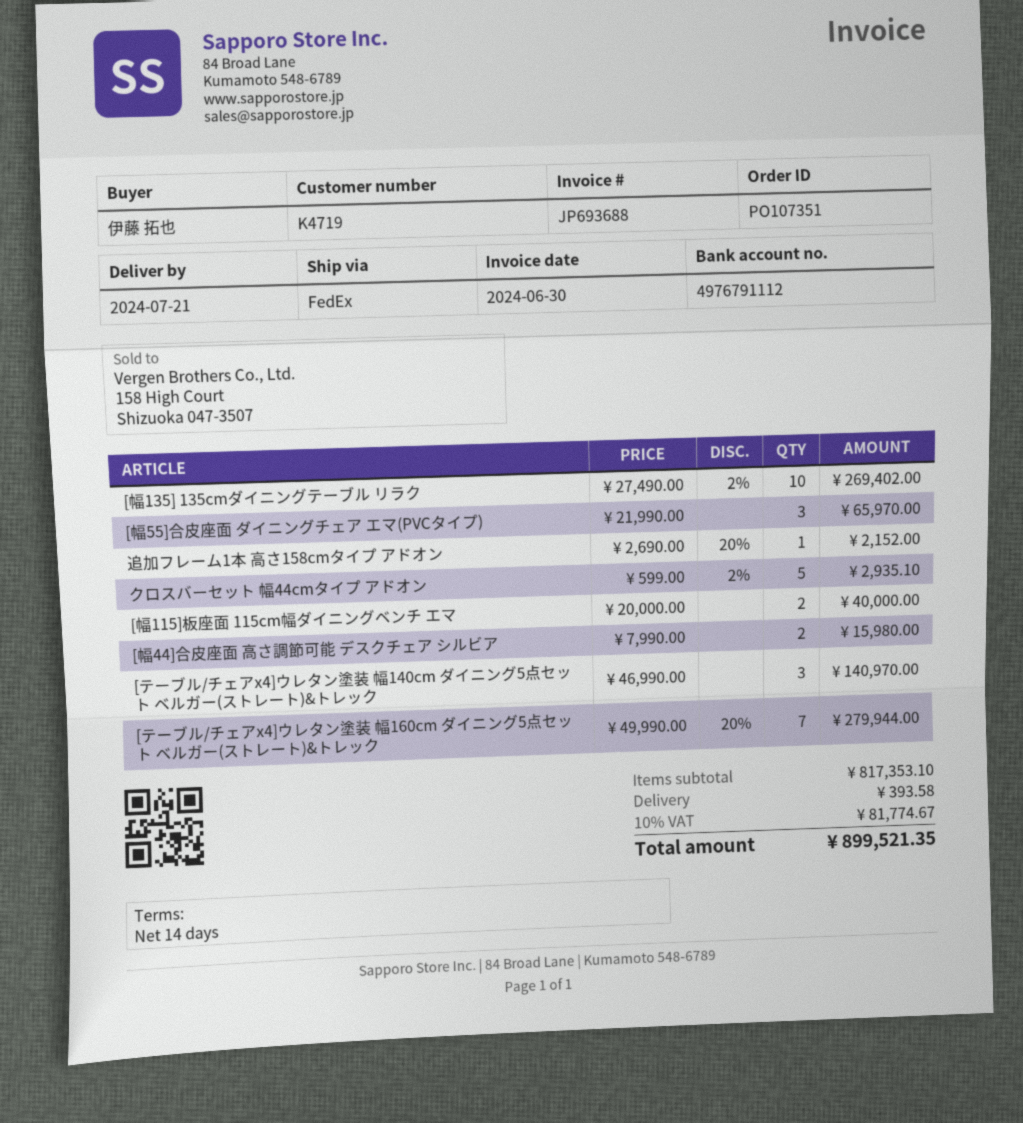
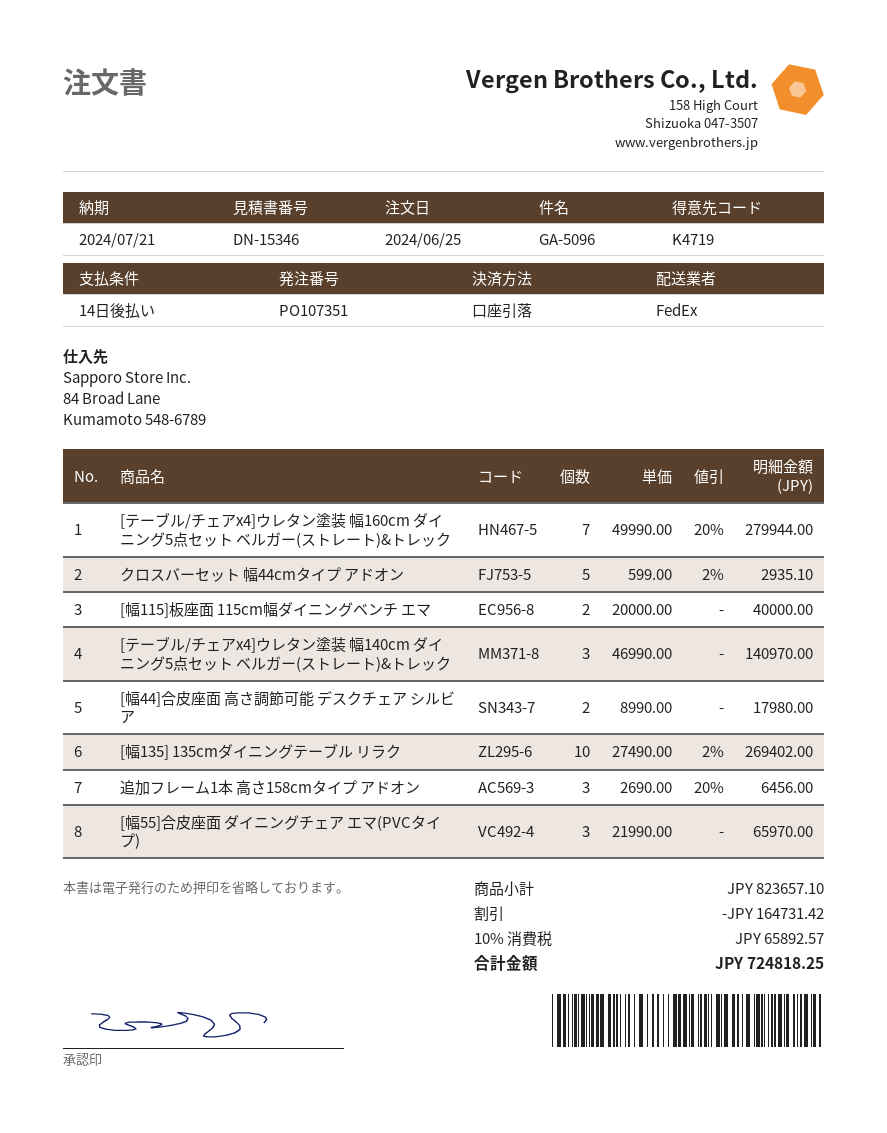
追加フレーム1本 高さ158cmタイプ アドオン: 1 x 2690.00 - 20% = 2152.00 -> 3 x 2690.00 - 20% = 6456.00
[幅44]合皮座面 高さ調節可能 デスクチェア シルビア: 2 x 7990.00 = 15980.00 -> 2 x 8990.00 = 17980.00
subtotal: 817353.10 -> 823657.10
discount: none -> 164731.42
shipping: 393.58 -> none
tax: 10% = 81774.67 -> 10% = 65892.57
total: 899521.35 -> 724818.25

